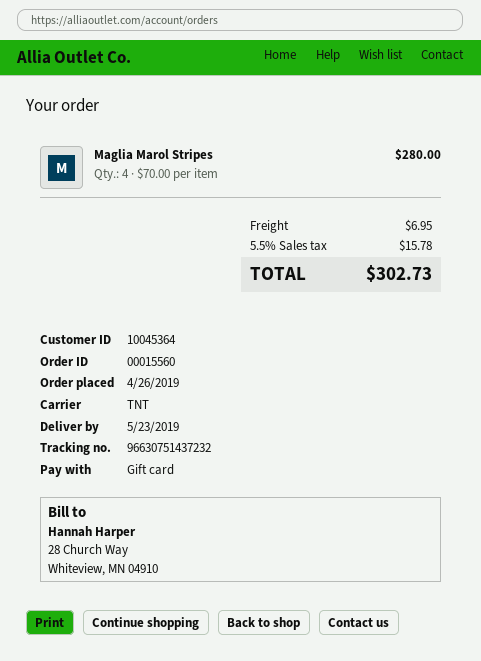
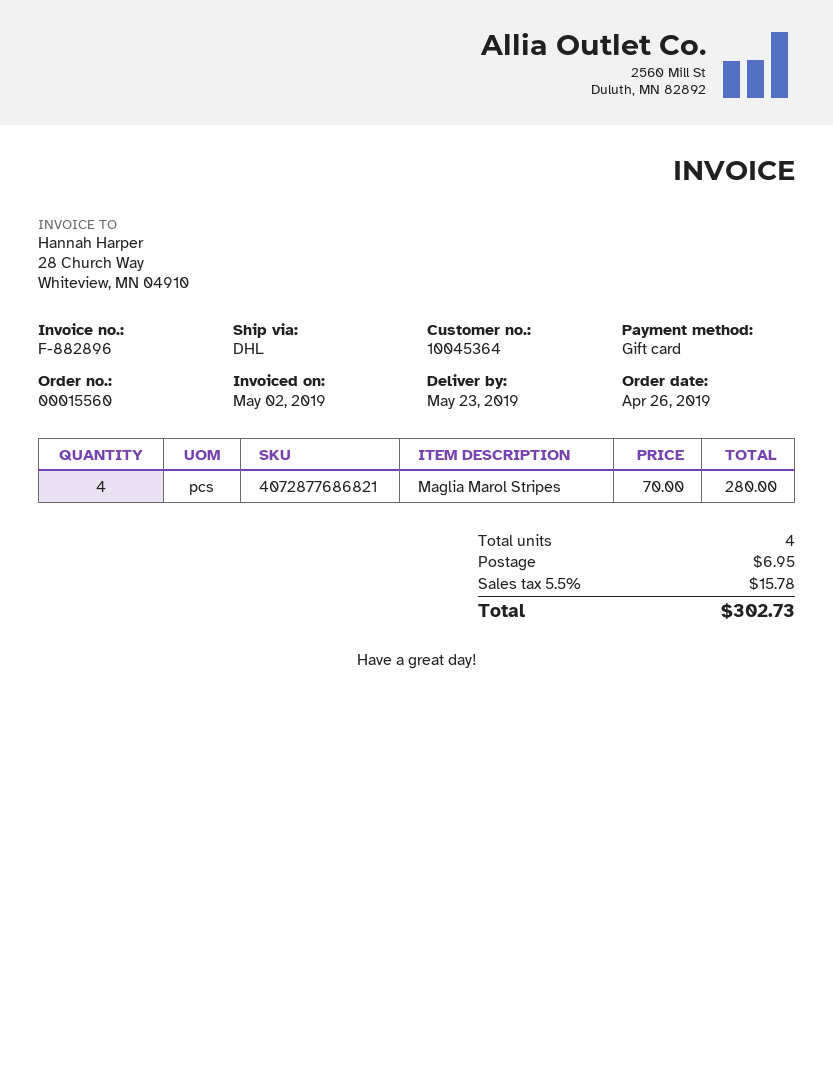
shipping method: TNT -> DHL

